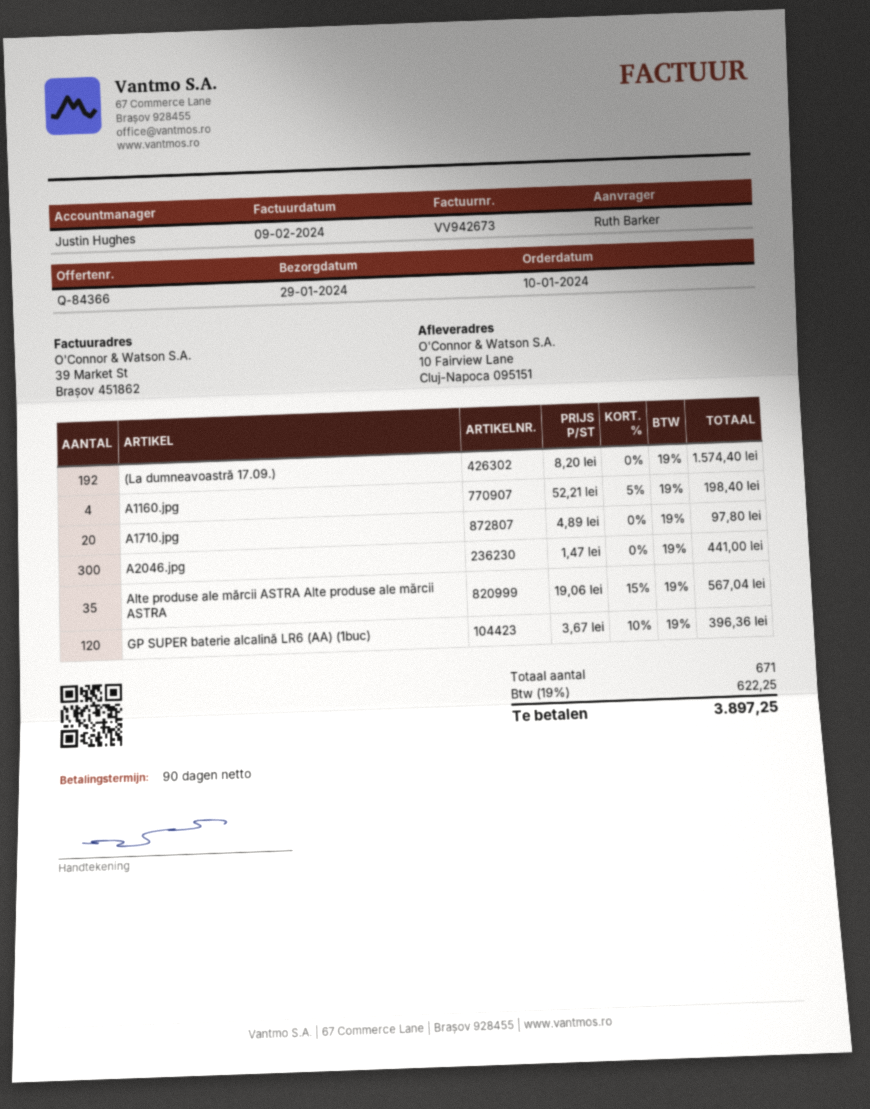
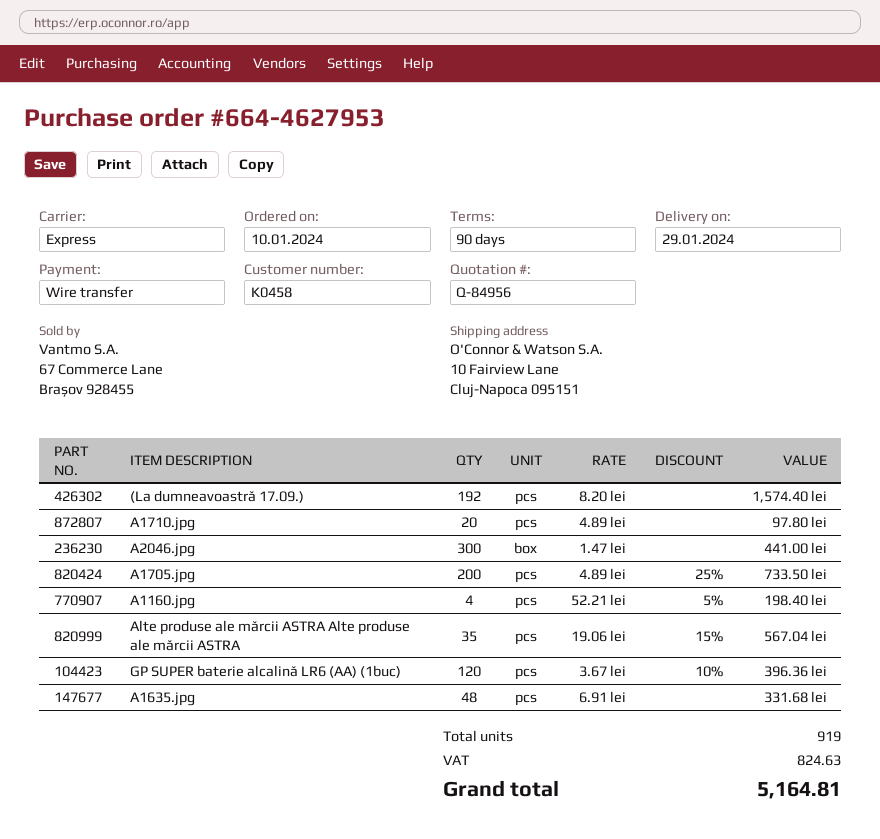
quote number: Q-84366 -> Q-84956
A1705.jpg: none -> 200 x 4.89 - 25% = 733.50
A1635.jpg: none -> 48 x 6.91 = 331.68
total quantity: 671 -> 919
tax: 622.25 -> 824.63
total: 3897.25 -> 5164.81

